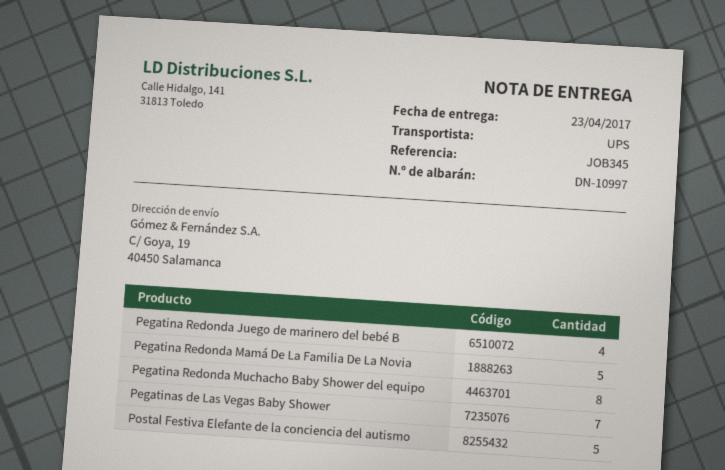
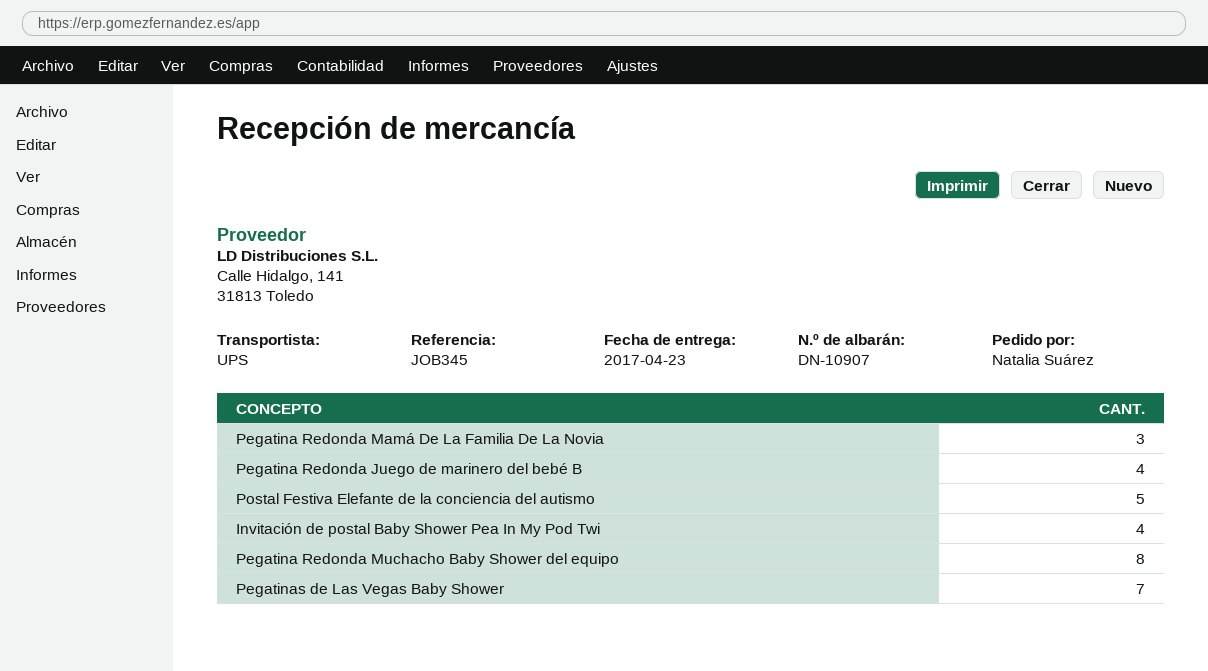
delivery note number: DN-10997 -> DN-10907
Pegatina Redonda Mamá De La Familia De La Novia: 5 -> 3
Invitación de postal Baby Shower Pea In My Pod Twi: none -> 4

